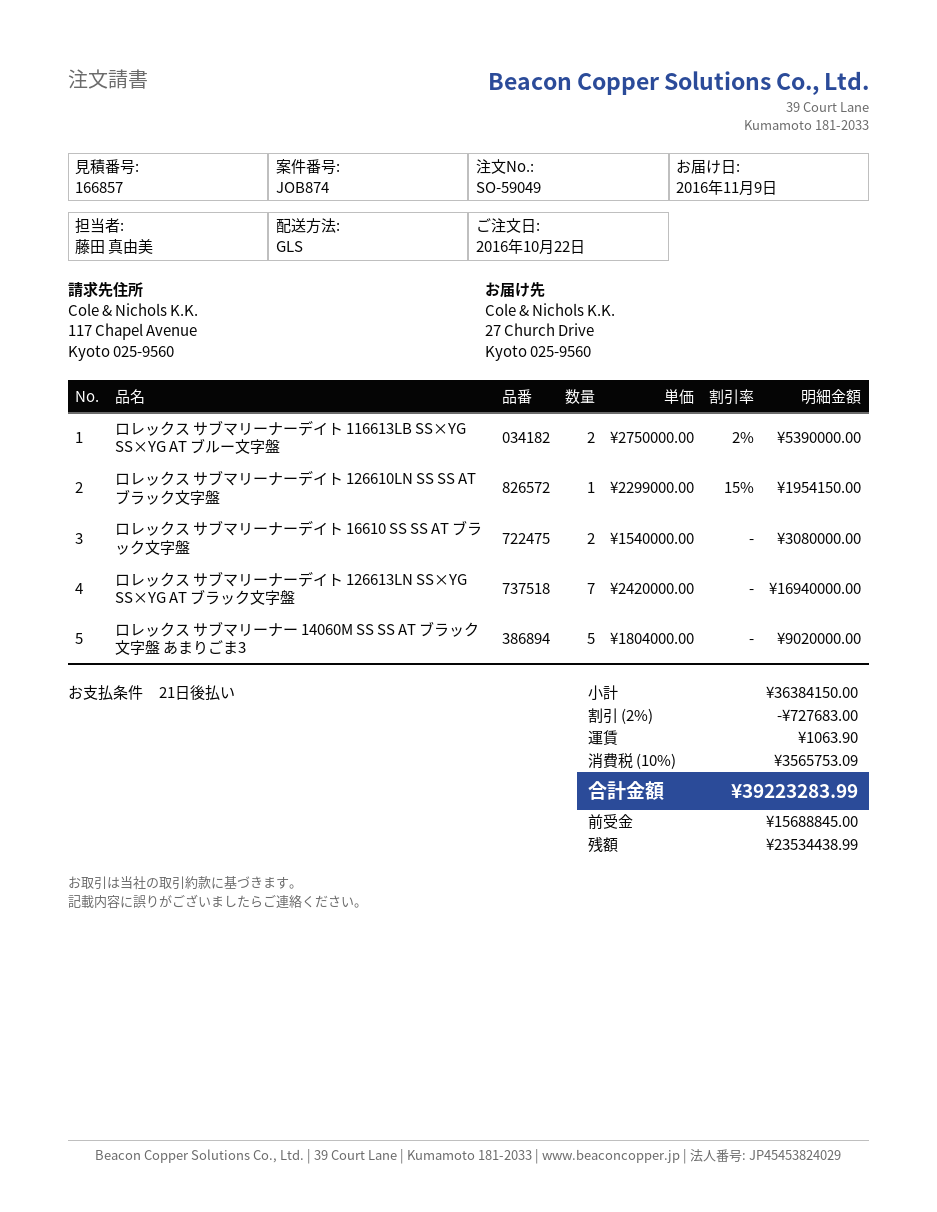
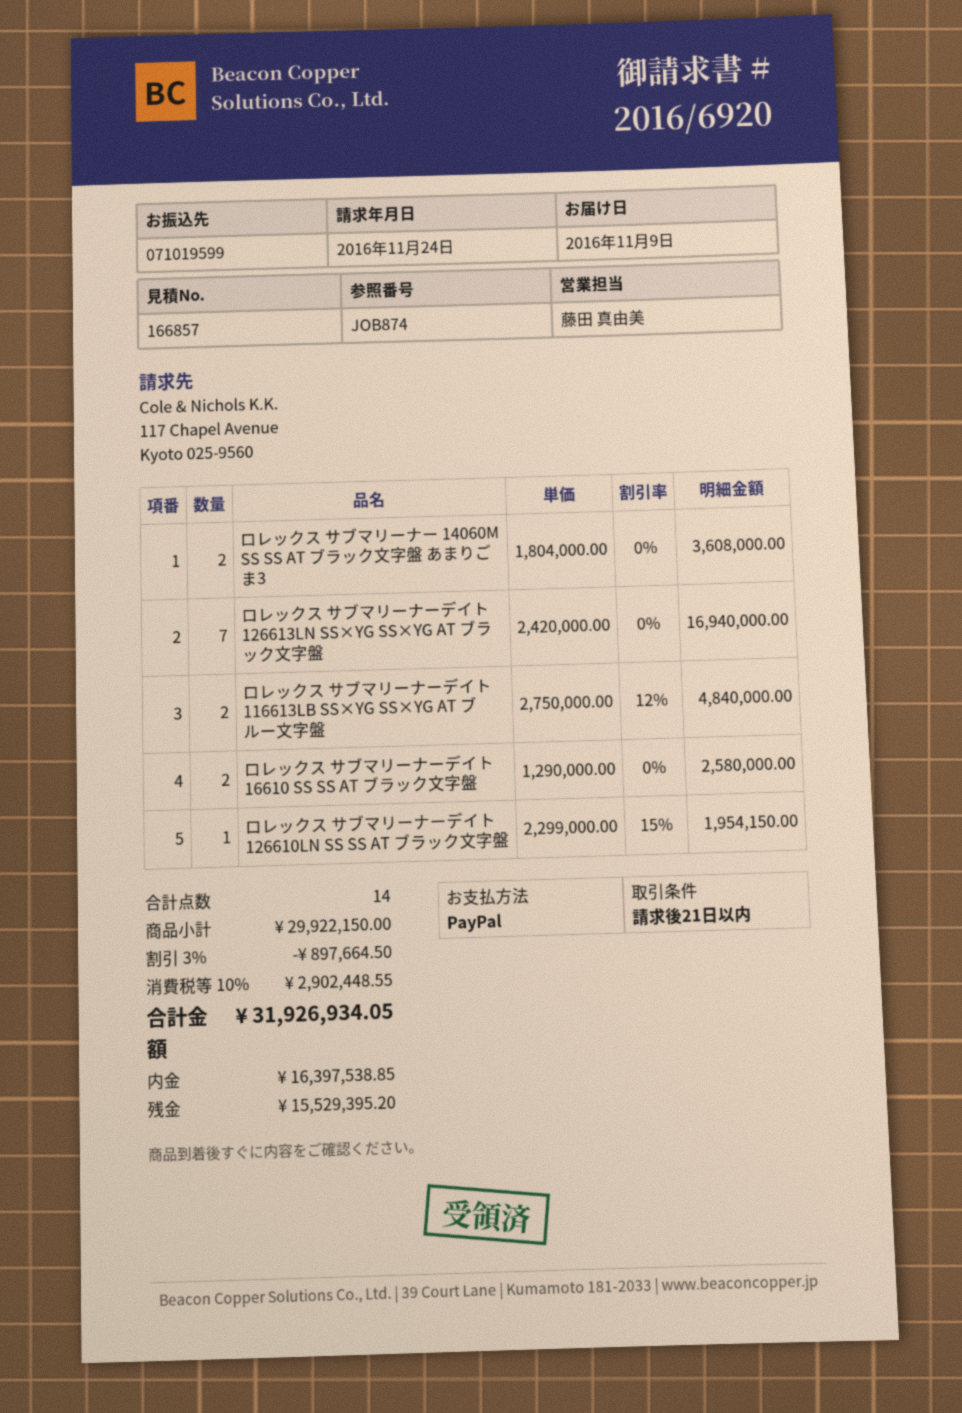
ロレックス サブマリーナーデイト 116613LB SS×YG SS×YG AT ブルー文字盤: 2 x 2750000.00 - 2% = 5390000.00 -> 2 x 2750000.00 - 12% = 4840000.00
ロレックス サブマリーナーデイト 16610 SS SS AT ブラック文字盤: 2 x 1540000.00 = 3080000.00 -> 2 x 1290000.00 = 2580000.00
ロレックス サブマリーナー 14060M SS SS AT ブラック文字盤 あまりごま3: 5 x 1804000.00 = 9020000.00 -> 2 x 1804000.00 = 3608000.00
subtotal: 36384150.00 -> 29922150.00
discount: 2% = 727683.00 -> 3% = 897664.50
shipping: 1063.90 -> none
tax: 10% = 3565753.09 -> 10% = 2902448.55
total: 39223283.99 -> 31926934.05
deposit: 15688845.00 -> 16397538.85
balance: 23534438.99 -> 15529395.20

